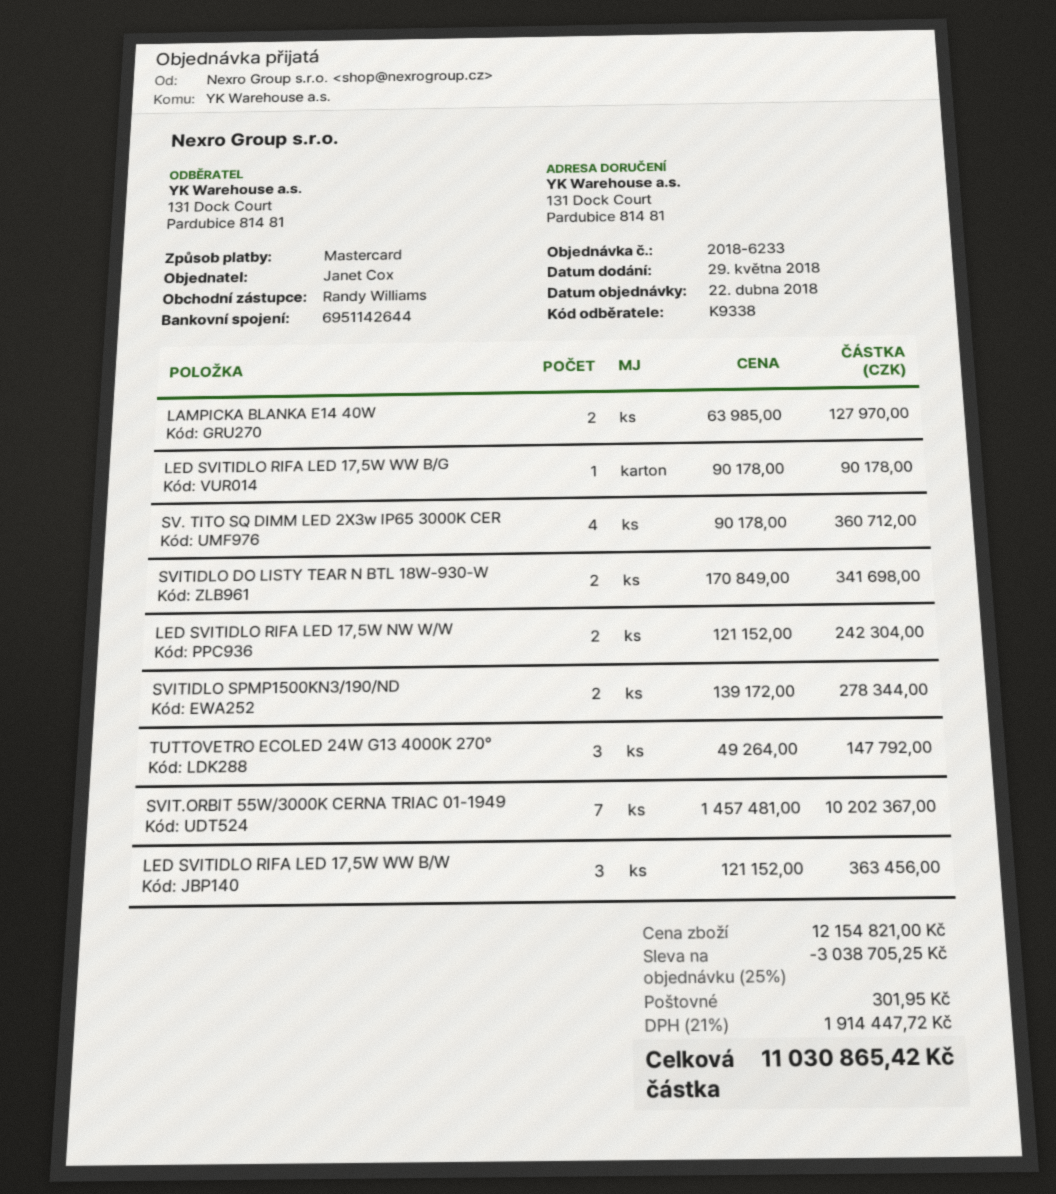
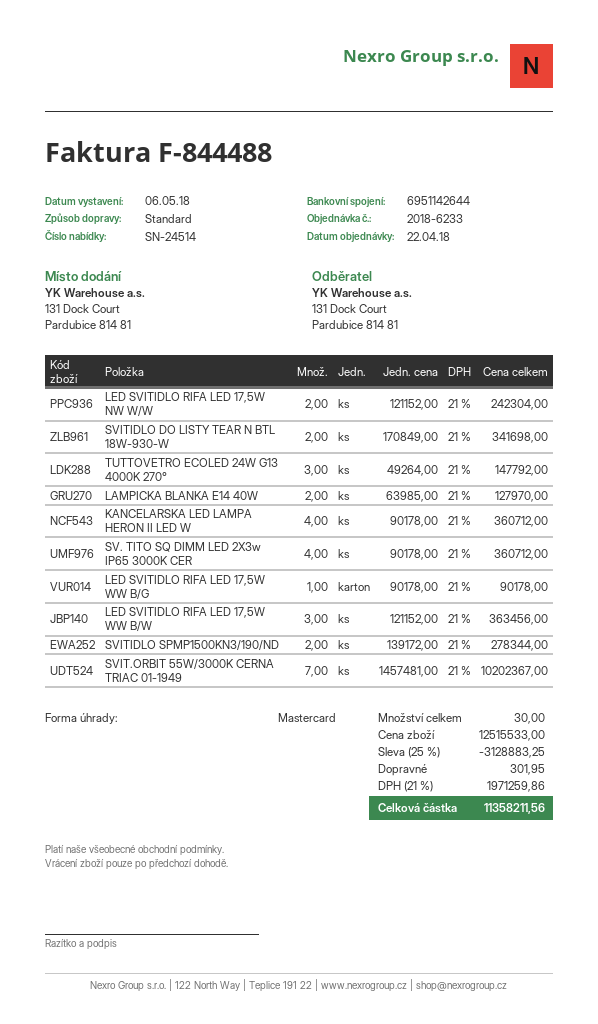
KANCELARSKA LED LAMPA HERON II LED W: none -> 4 x 90178.00 = 360712.00
subtotal: 12154821.00 -> 12515533.00
discount: 25% = 3038705.25 -> 25% = 3128883.25
tax: 21% = 1914447.72 -> 21% = 1971259.86
total: 11030865.42 -> 11358211.56

